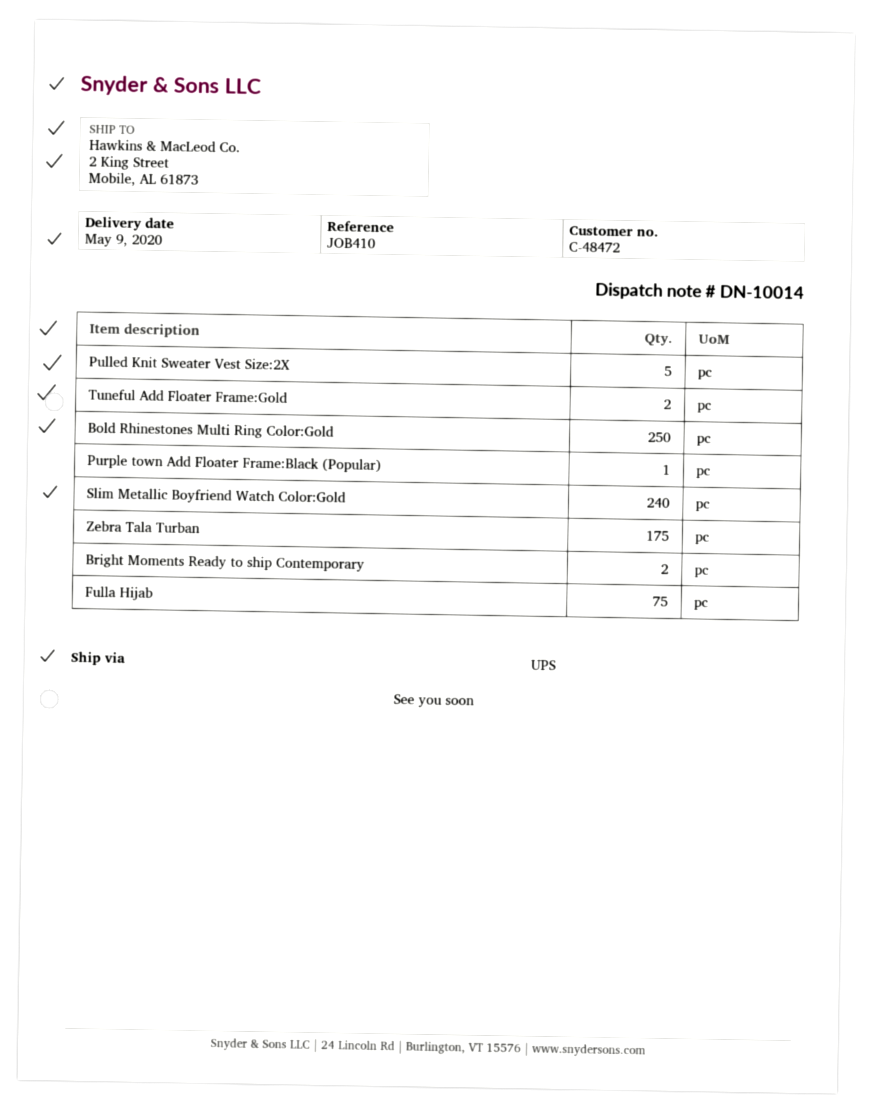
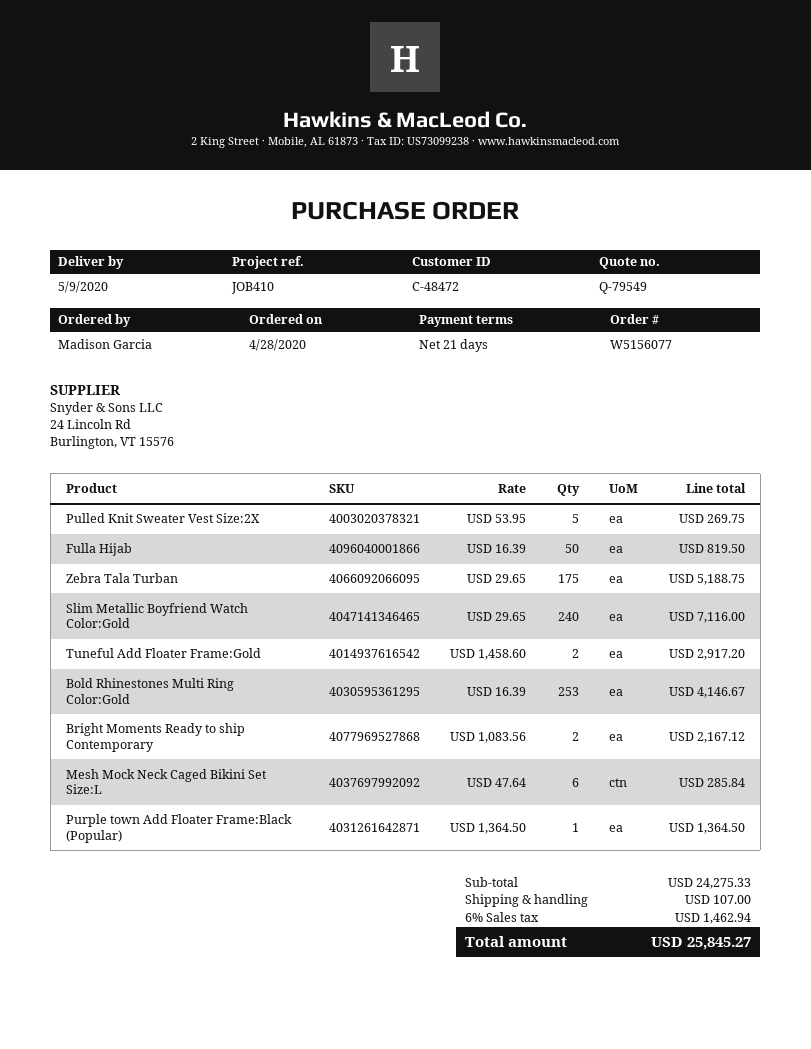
Bold Rhinestones Multi Ring Color:Gold: 250 -> 253
Fulla Hijab: 75 -> 50
Mesh Mock Neck Caged Bikini Set Size:L: none -> 6

